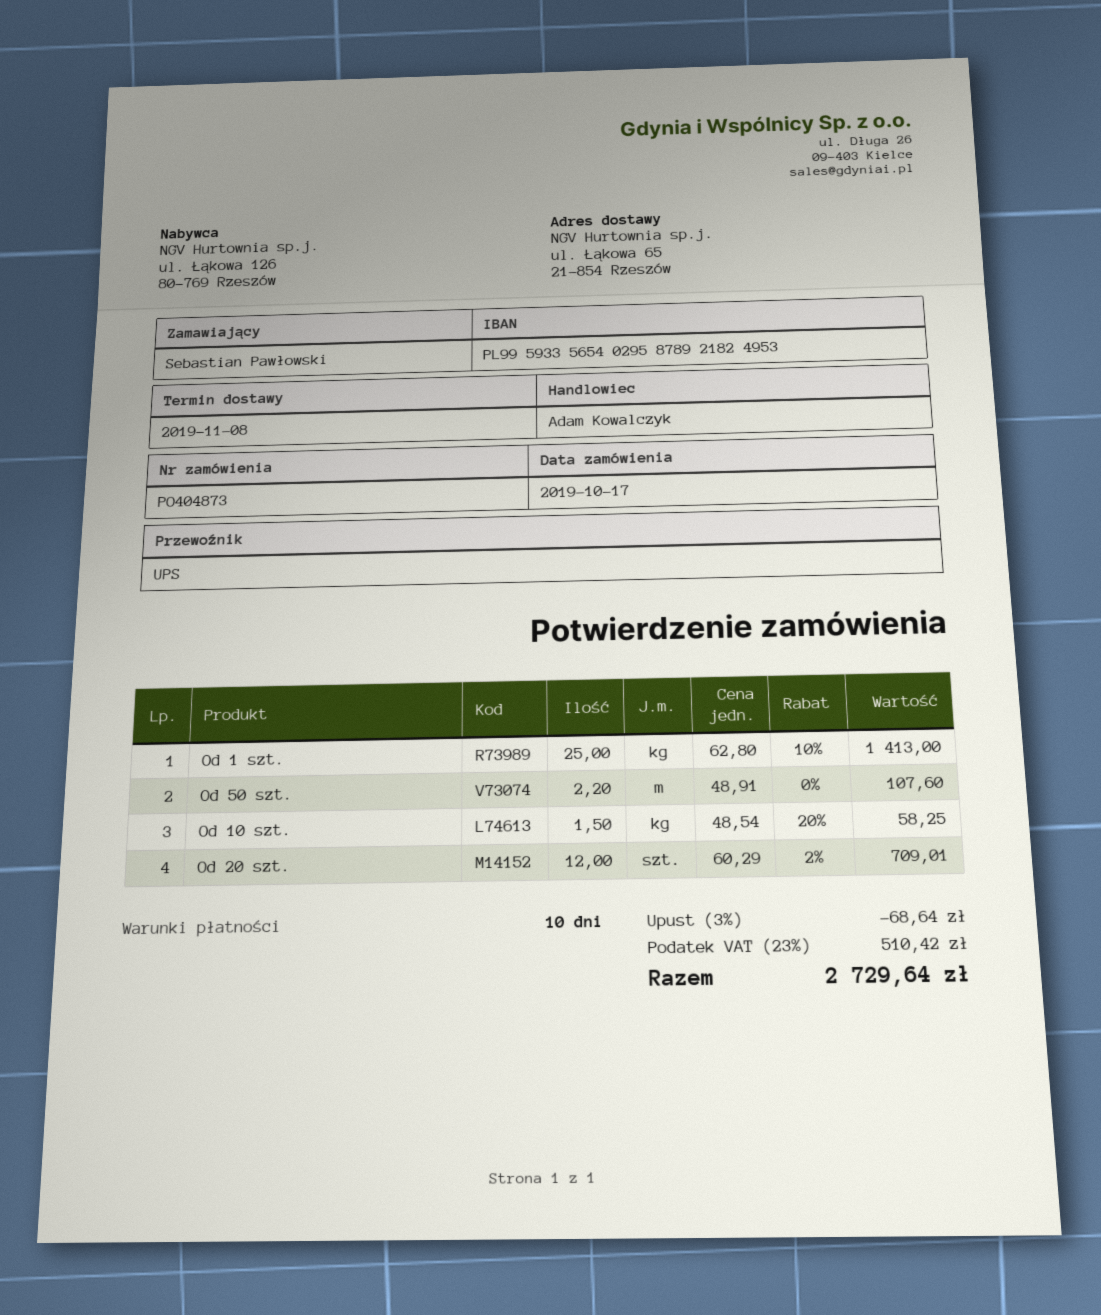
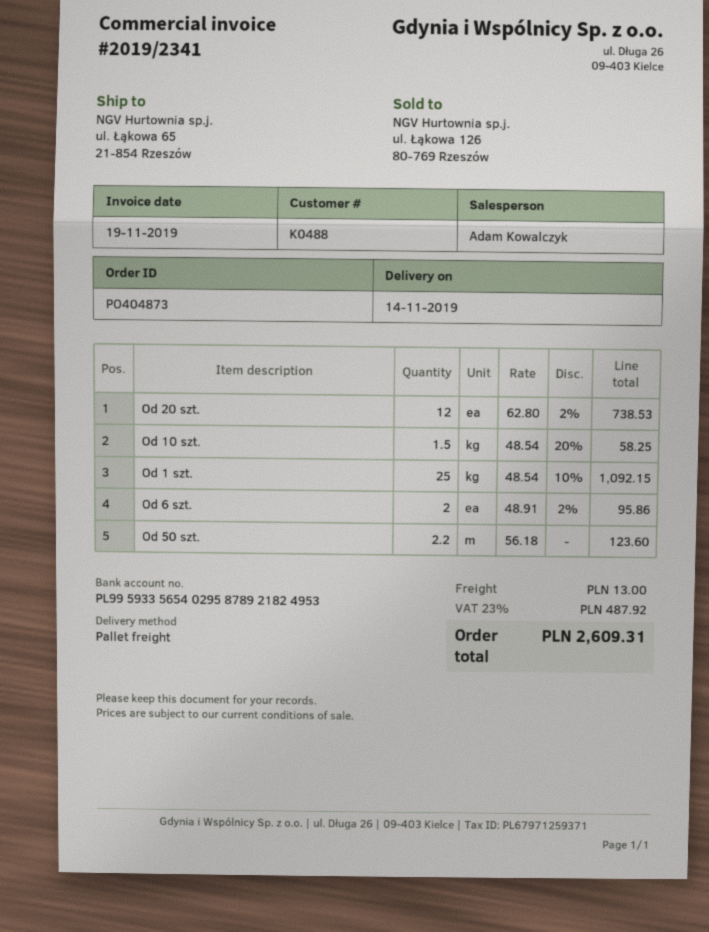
delivery date: 2019-11-08 -> 2019-11-14
shipping method: UPS -> pallet freight
Od 1 szt.: 25 x 62.80 - 10% = 1413.00 -> 25 x 48.54 - 10% = 1092.15
Od 50 szt.: 2.2 x 48.91 = 107.60 -> 2.2 x 56.18 = 123.60
Od 20 szt.: 12 x 60.29 - 2% = 709.01 -> 12 x 62.80 - 2% = 738.53
Od 6 szt.: none -> 2 x 48.91 - 2% = 95.86
discount: 3% = 68.64 -> none
shipping: none -> 13.00
tax: 23% = 510.42 -> 23% = 487.92
total: 2729.64 -> 2609.31

